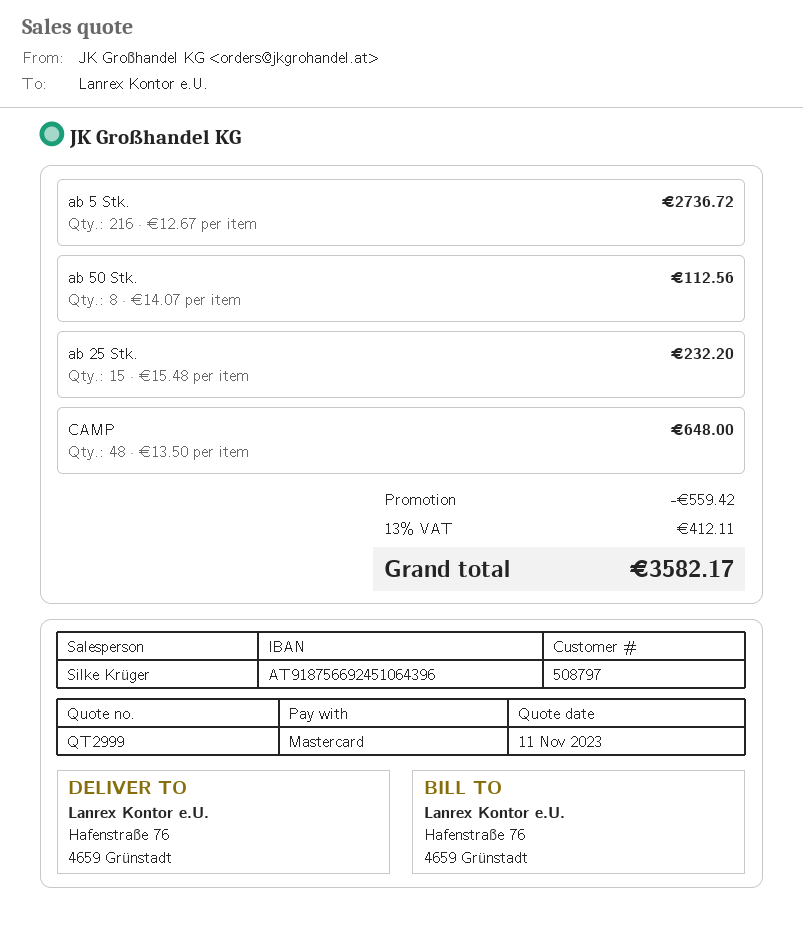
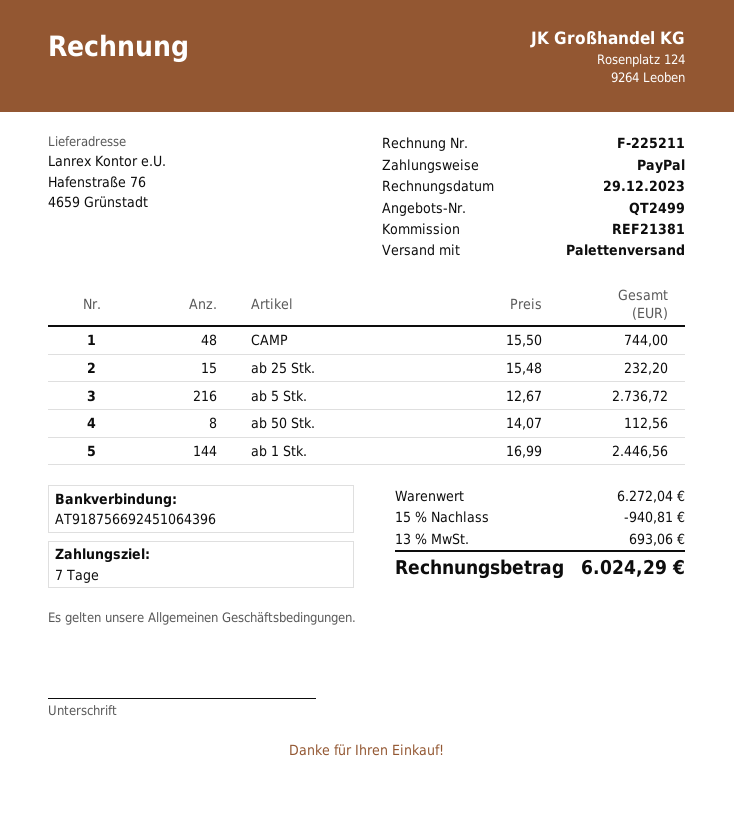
quote number: QT2999 -> QT2499
payment method: Mastercard -> PayPal
CAMP: 48 x 13.50 = 648.00 -> 48 x 15.50 = 744.00
ab 1 Stk.: none -> 144 x 16.99 = 2446.56
discount: 559.42 -> 940.81
tax: 13% = 412.11 -> 13% = 693.06
total: 3582.17 -> 6024.29

